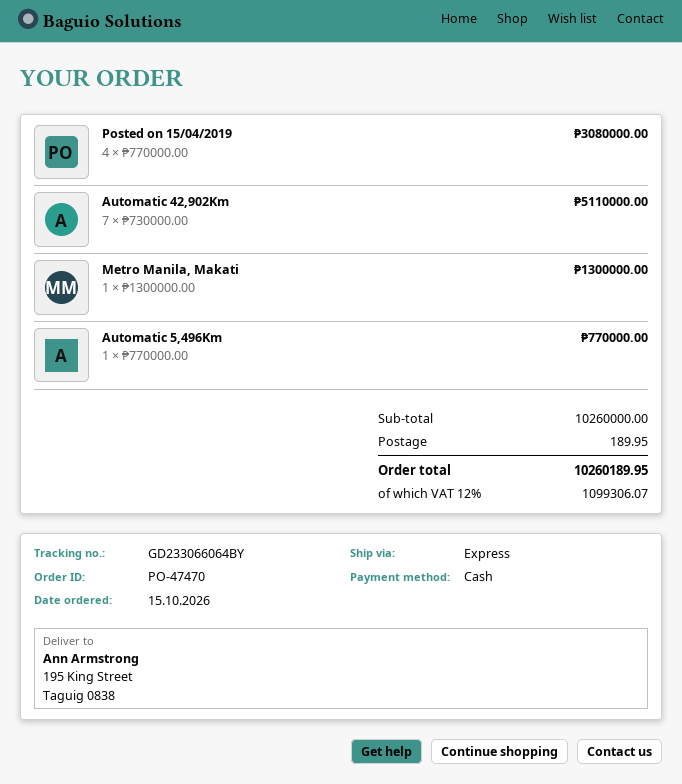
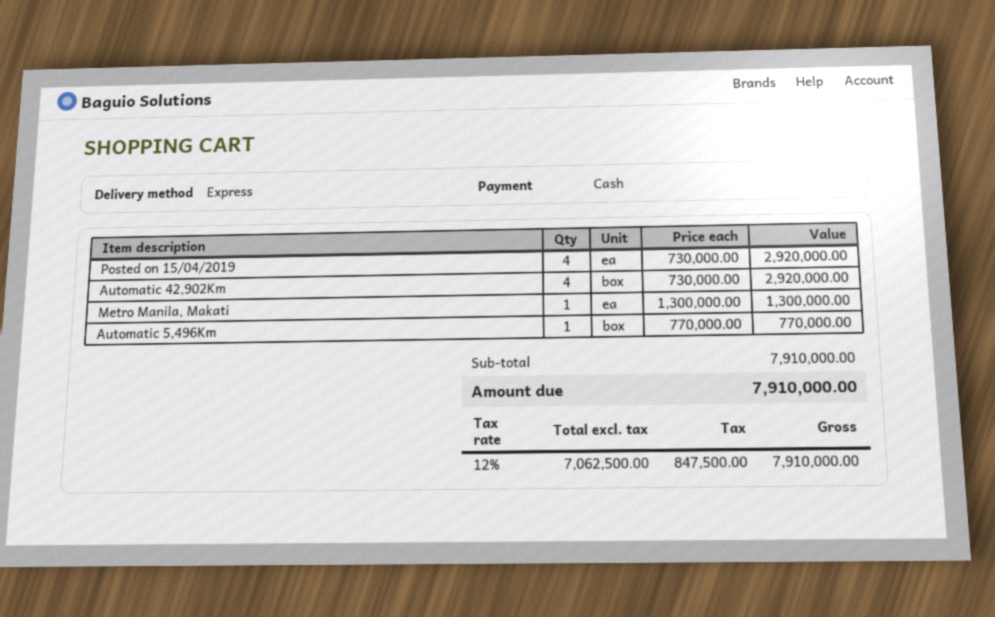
Posted on 15/04/2019: 4 x 770000.00 = 3080000.00 -> 4 x 730000.00 = 2920000.00
Automatic 42,902Km: 7 x 730000.00 = 5110000.00 -> 4 x 730000.00 = 2920000.00
subtotal: 10260000.00 -> 7910000.00
shipping: 189.95 -> none
tax: 12% = 1099306.07 -> 12% = 847500.00
total: 10260189.95 -> 7910000.00

